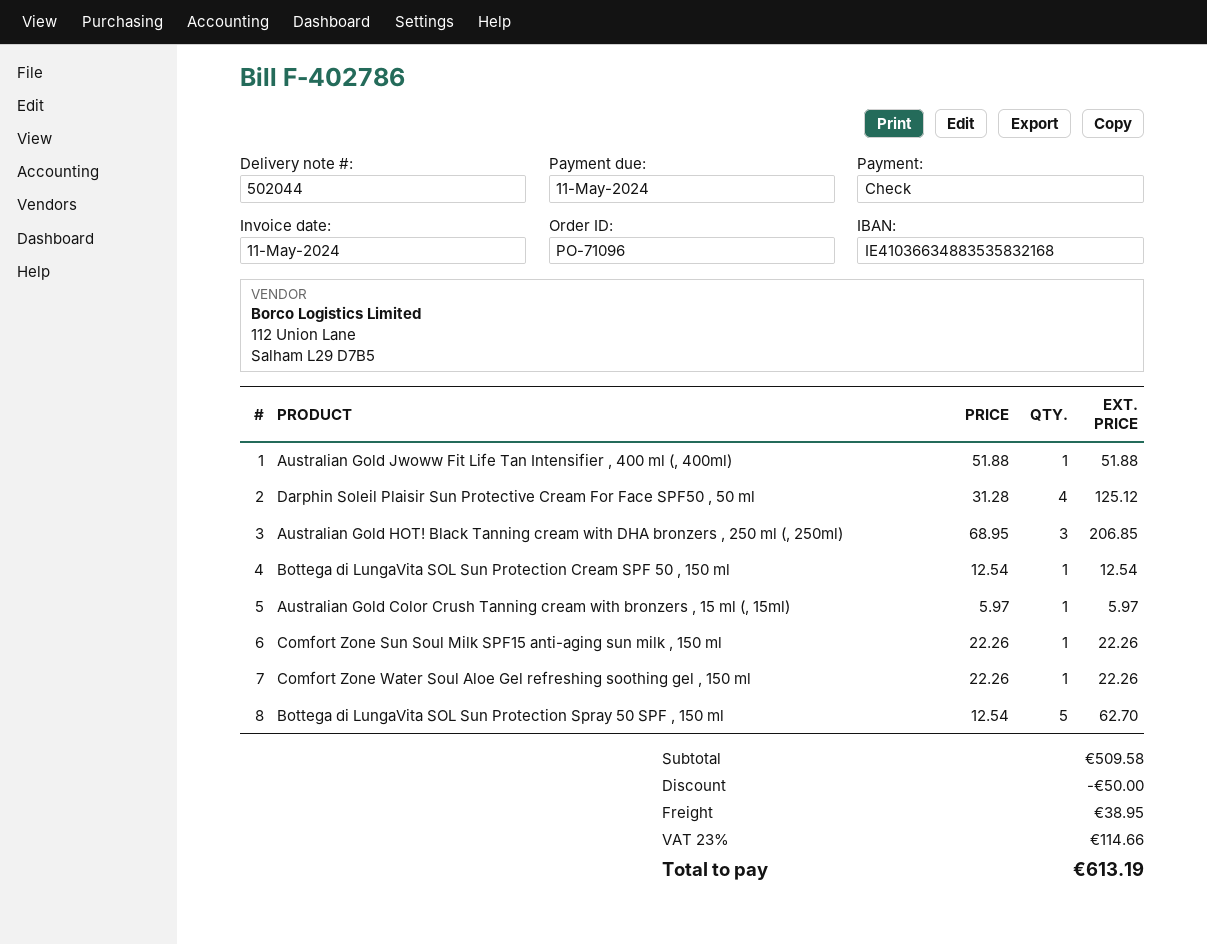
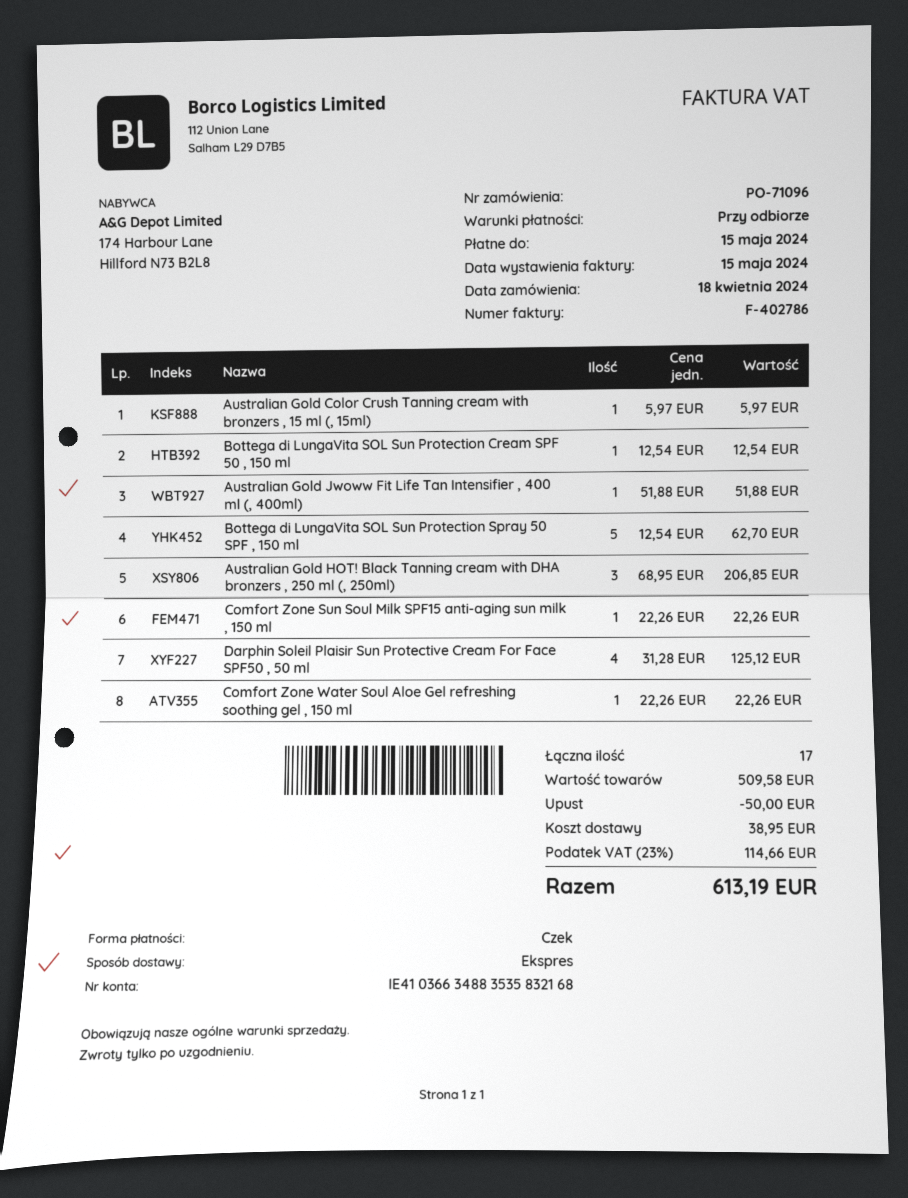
invoice date: 2024-05-11 -> 2024-05-15
due date: 2024-05-11 -> 2024-05-15

